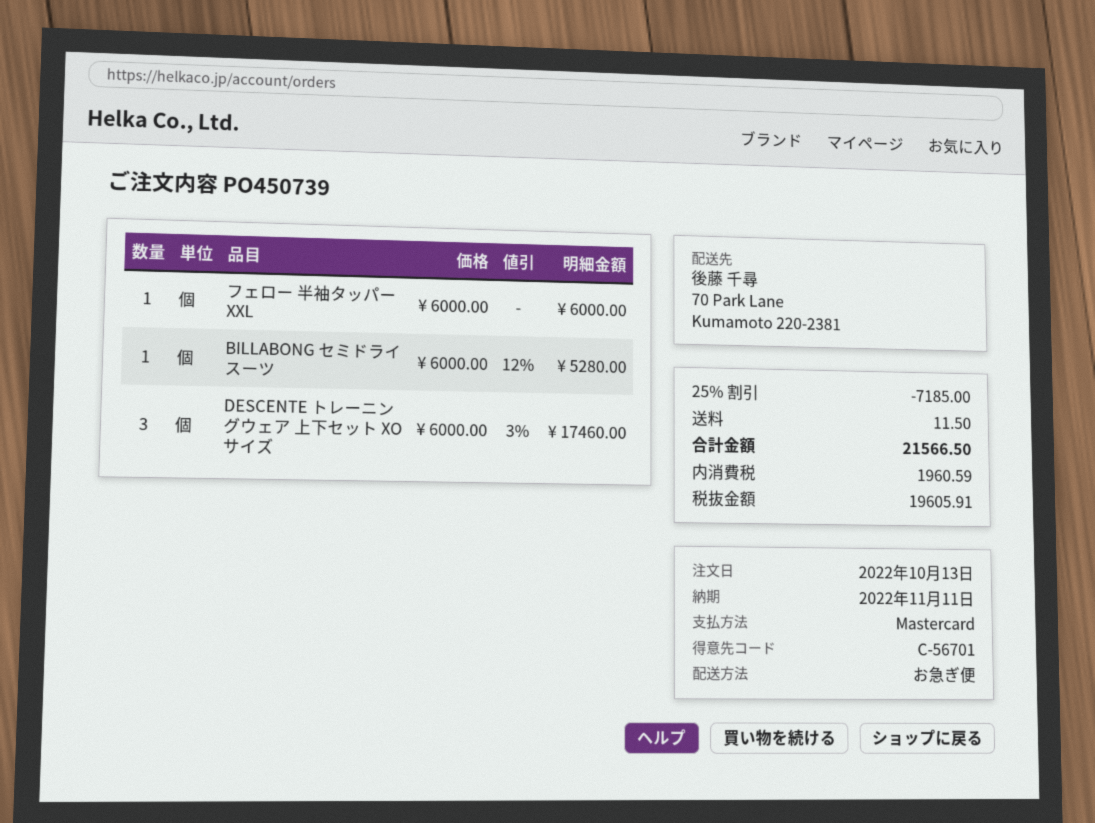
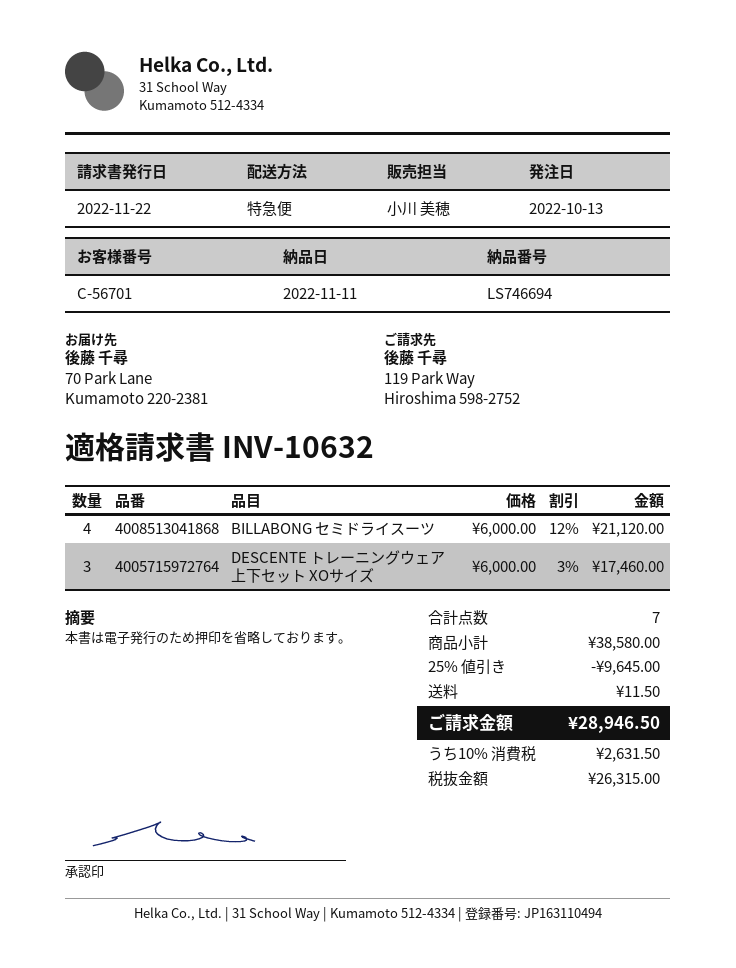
フェロー 半袖タッパー XXL: 1 x 6000.00 = 6000.00 -> none
BILLABONG セミドライスーツ: 1 x 6000.00 - 12% = 5280.00 -> 4 x 6000.00 - 12% = 21120.00
discount: 25% = 7185.00 -> 25% = 9645.00
net: 19605.91 -> 26315.00
tax: 1960.59 -> 2631.50
total: 21566.50 -> 28946.50

